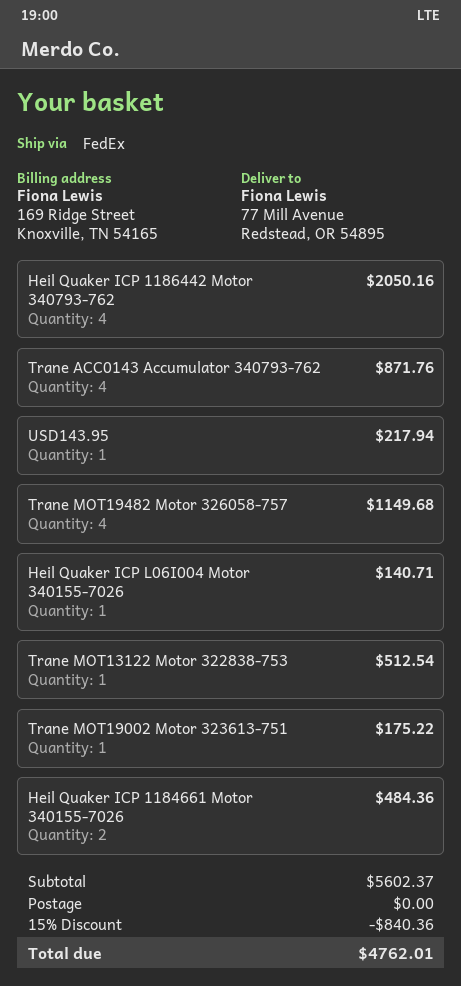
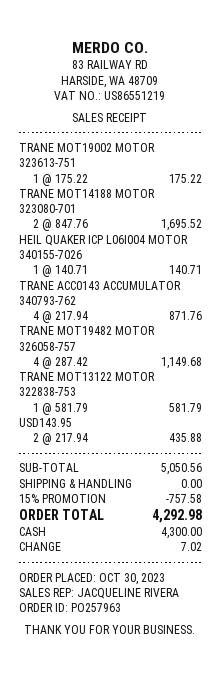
Heil Quaker ICP 1186442 Motor 340793-762: 4 for 2050.16 -> none
USD143.95: 1 for 217.94 -> 2 for 435.88
Trane MOT13122 Motor 322838-753: 1 for 512.54 -> 1 for 581.79
Heil Quaker ICP 1184661 Motor 340155-7026: 2 for 484.36 -> none
TRANE MOT14188 MOTOR 323080-701: none -> 2 for 1695.52
subtotal: 5602.37 -> 5050.56
discount: 15% = 840.36 -> 15% = 757.58
total: 4762.01 -> 4292.98

